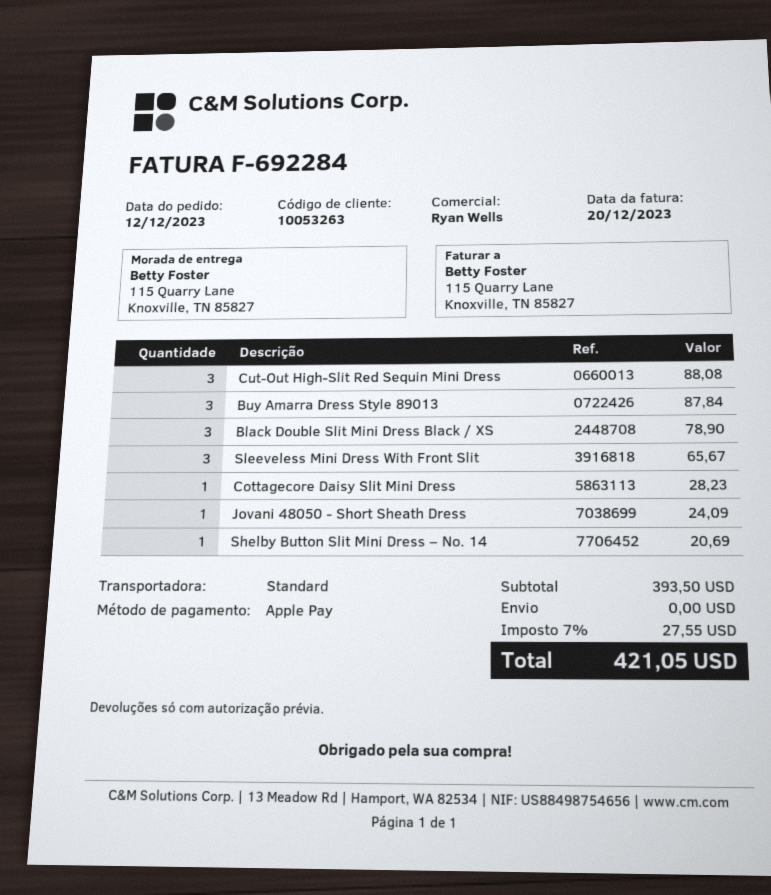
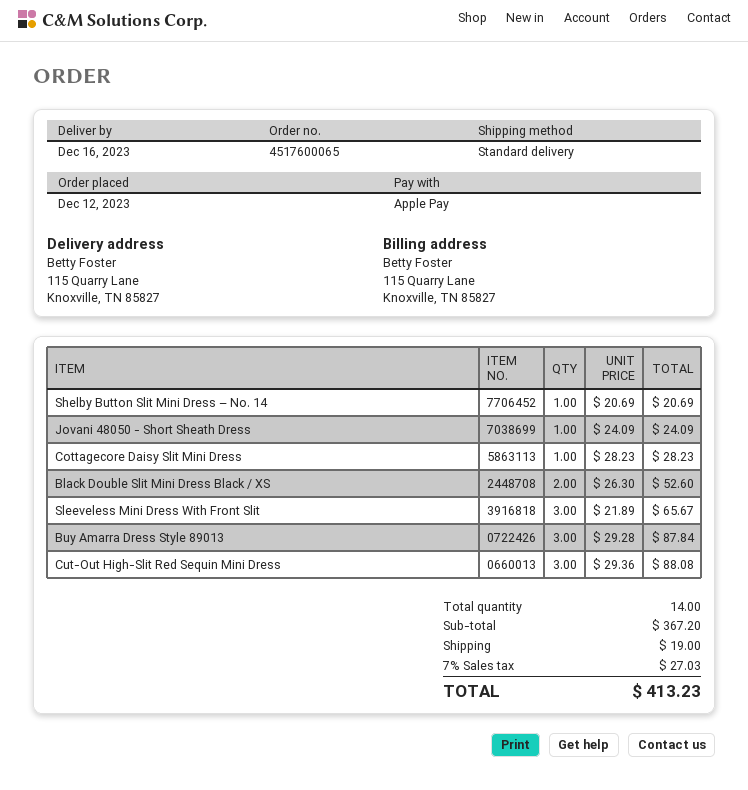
Black Double Slit Mini Dress Black / XS: 3 for 78.90 -> 2 for 52.60
subtotal: 393.50 -> 367.20
shipping: 0.00 -> 19.00
tax: 7% = 27.55 -> 7% = 27.03
total: 421.05 -> 413.23

